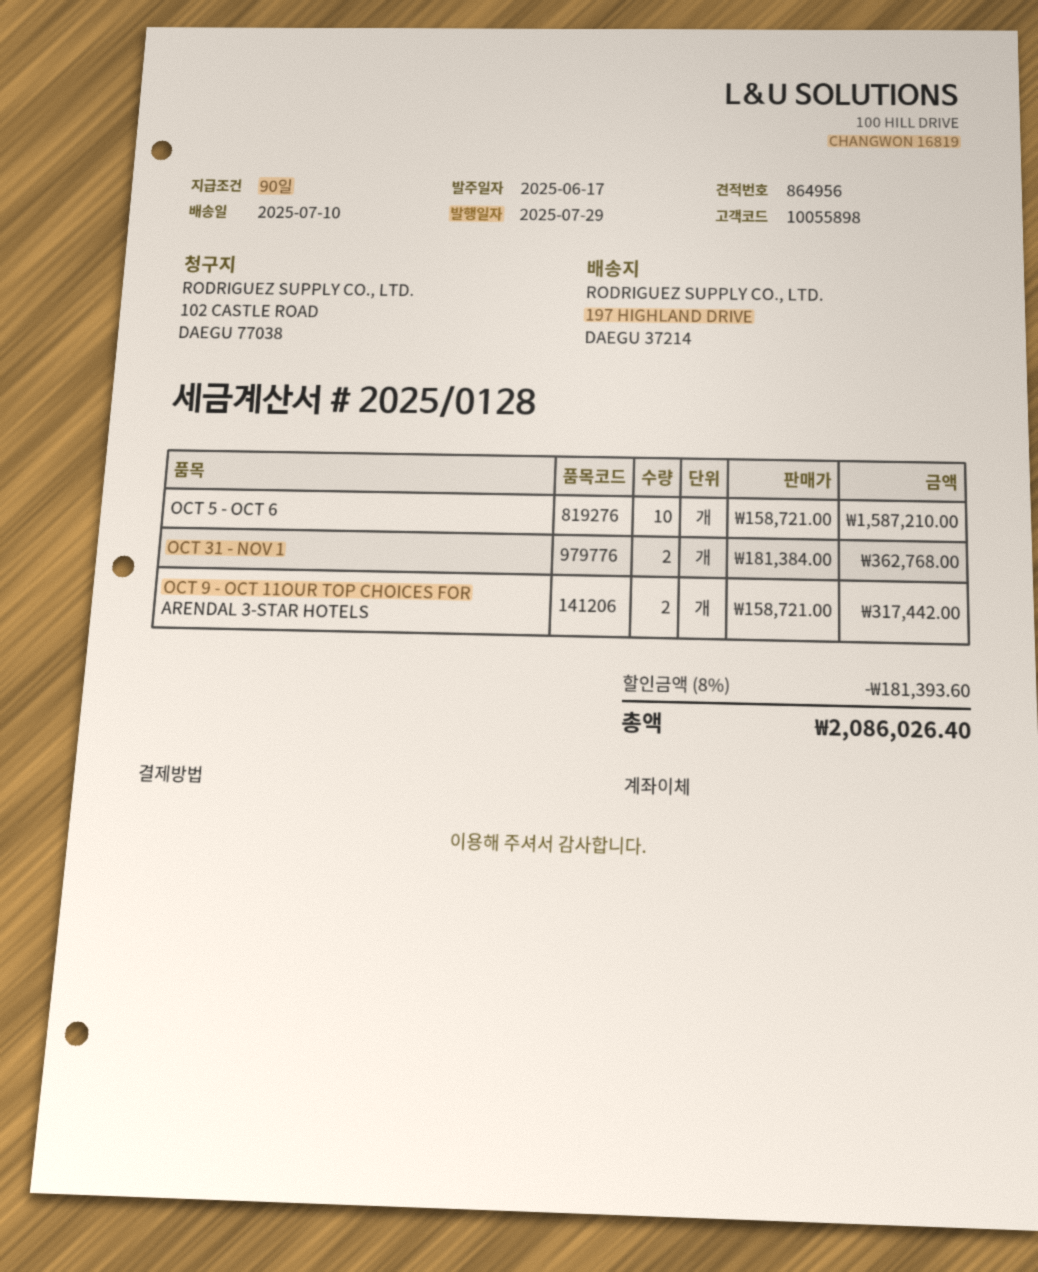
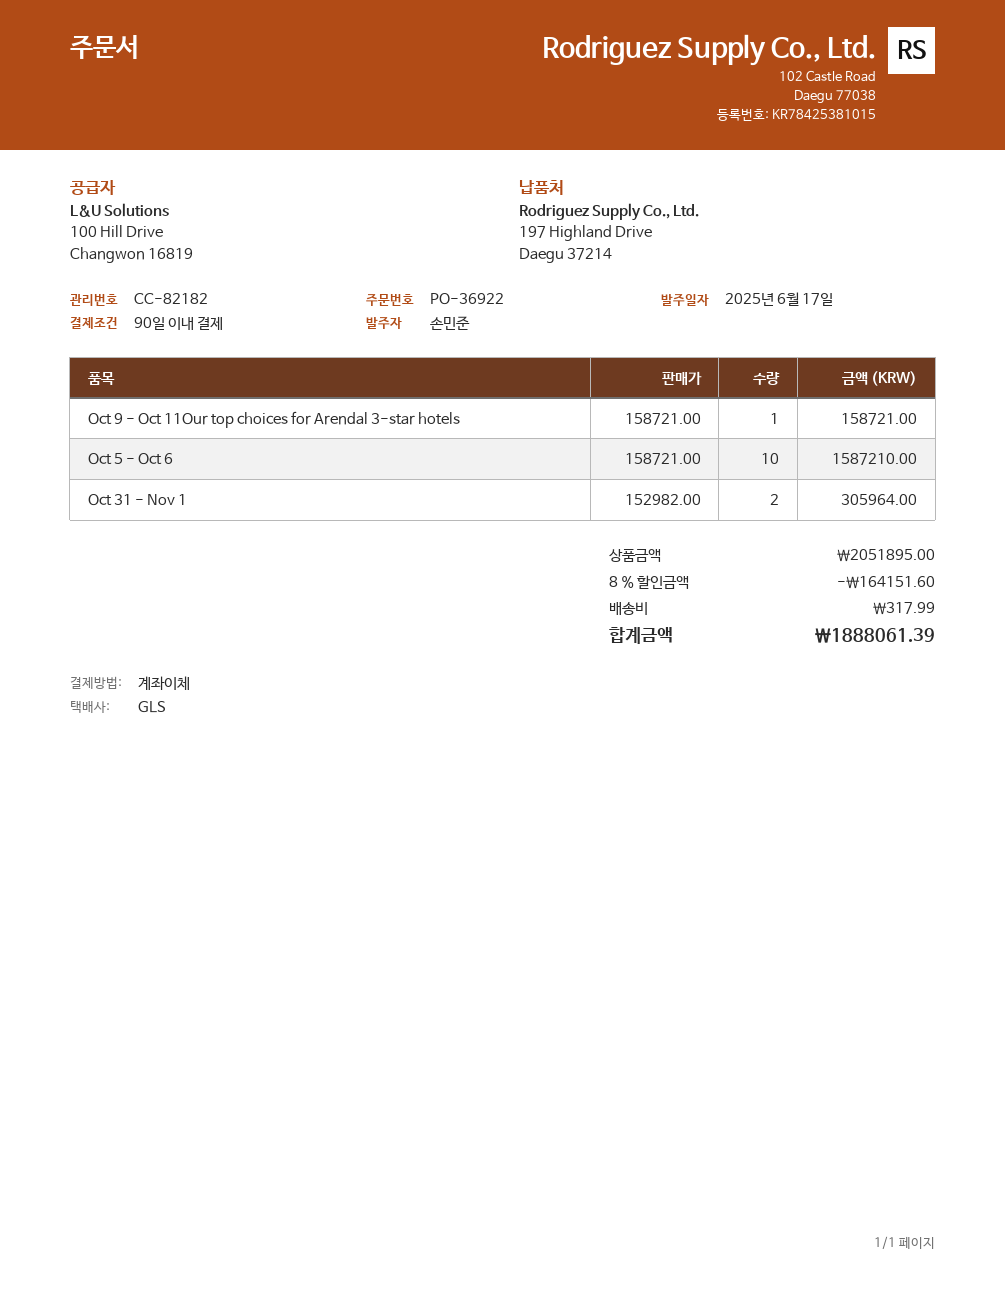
OCT 31 - NOV 1: 2 x 181384.00 = 362768.00 -> 2 x 152982.00 = 305964.00
OCT 9 - OCT 11OUR TOP CHOICES FOR ARENDAL 3-STAR HOTELS: 2 x 158721.00 = 317442.00 -> 1 x 158721.00 = 158721.00
discount: 8% = 181393.60 -> 8% = 164151.60
shipping: none -> 317.99
total: 2086026.40 -> 1888061.39

